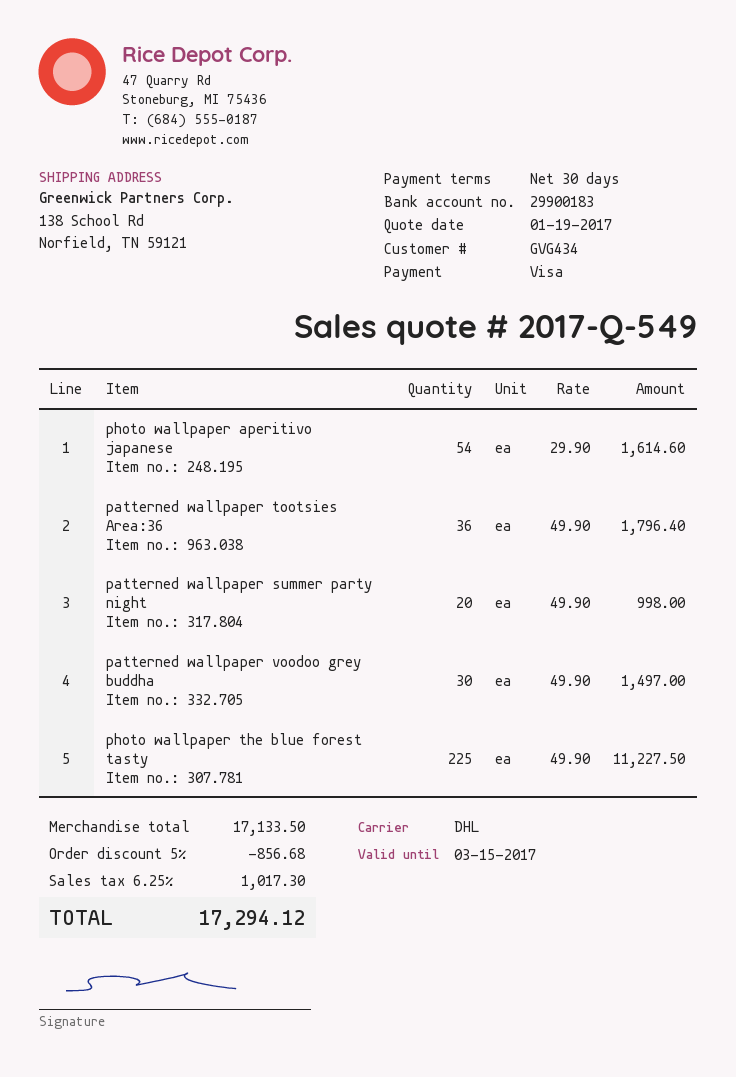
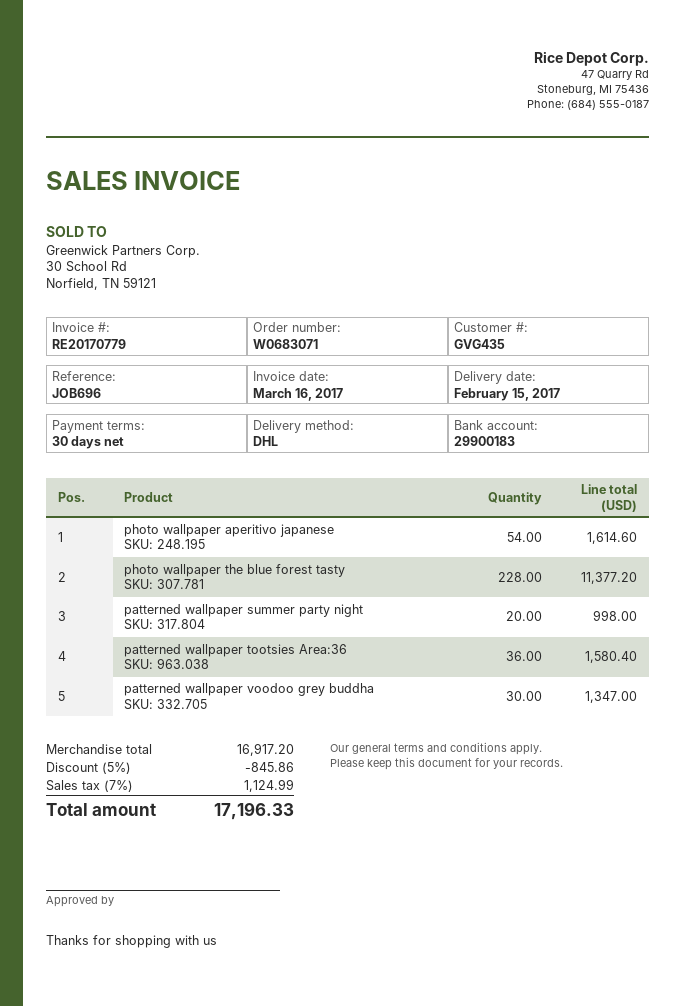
customer number: GVG434 -> GVG435
patterned wallpaper tootsies Area:36: 36 for 1796.40 -> 36 for 1580.40
patterned wallpaper voodoo grey buddha: 30 for 1497.00 -> 30 for 1347.00
photo wallpaper the blue forest tasty: 225 for 11227.50 -> 228 for 11377.20
subtotal: 17133.50 -> 16917.20
discount: 5% = 856.68 -> 5% = 845.86
tax: 6.25% = 1017.30 -> 7% = 1124.99
total: 17294.12 -> 17196.33

